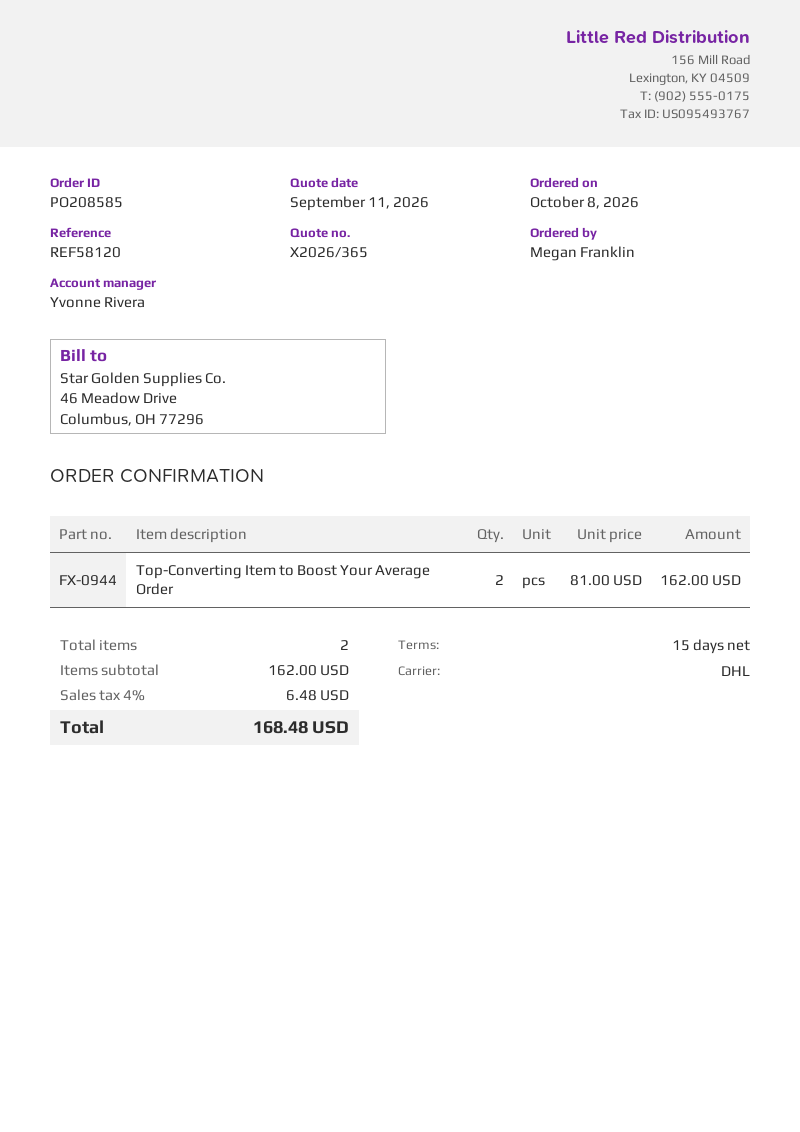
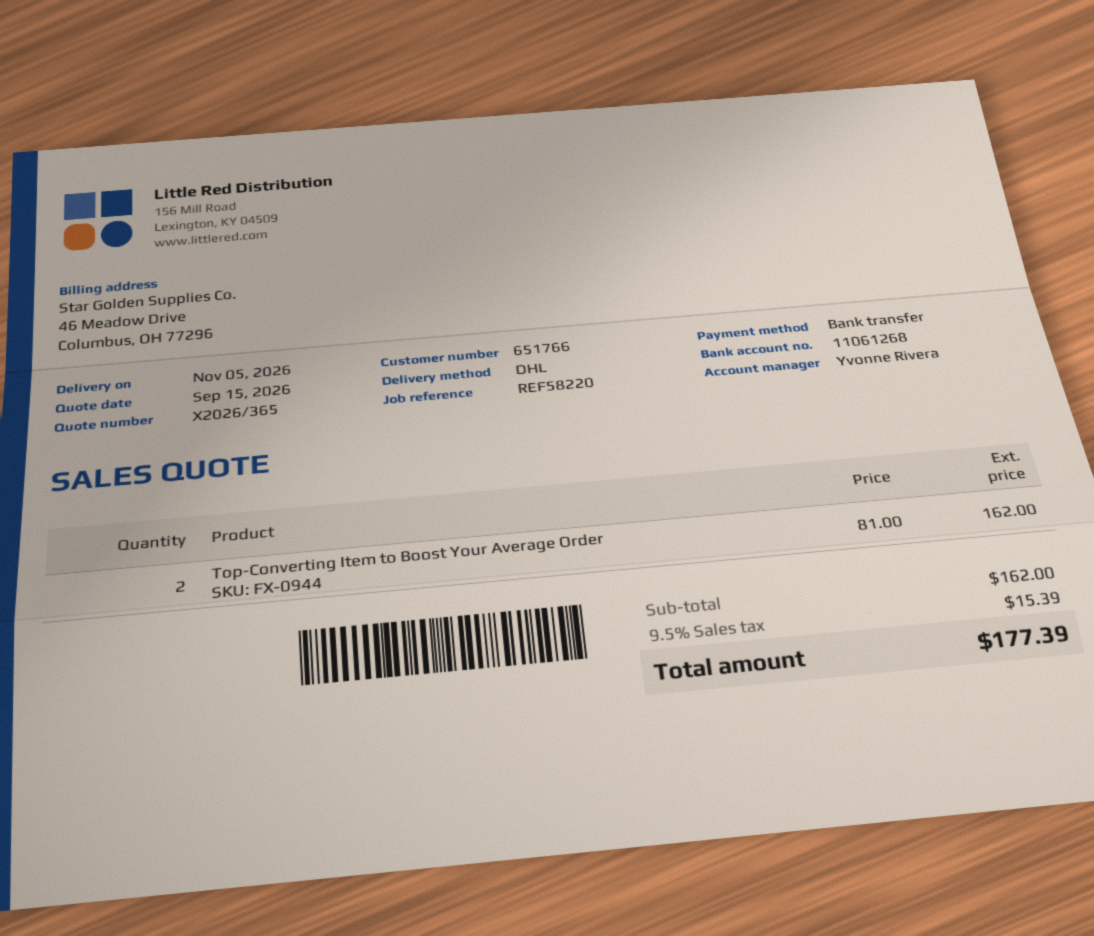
quote date: 2026-09-11 -> 2026-09-15
reference: REF58120 -> REF58220
tax: 4% = 6.48 -> 9.5% = 15.39
total: 168.48 -> 177.39

